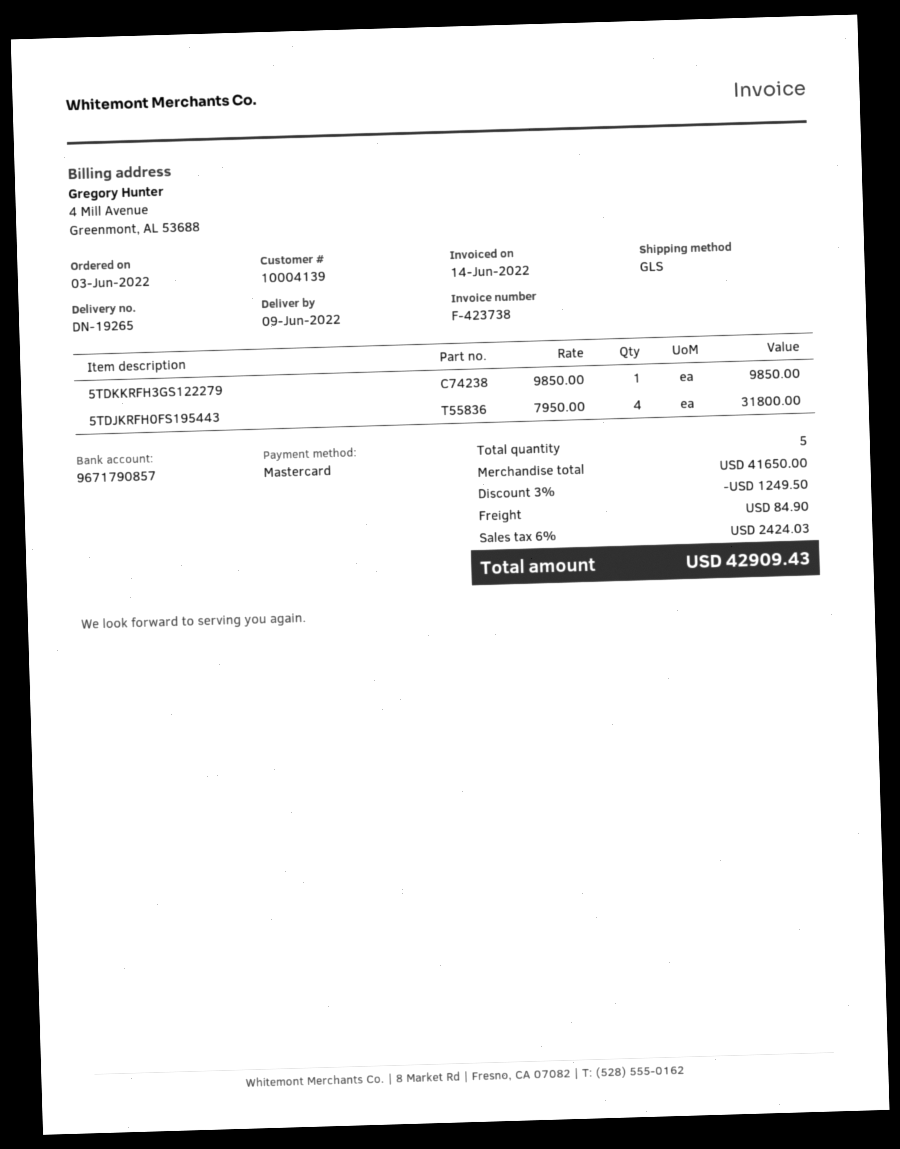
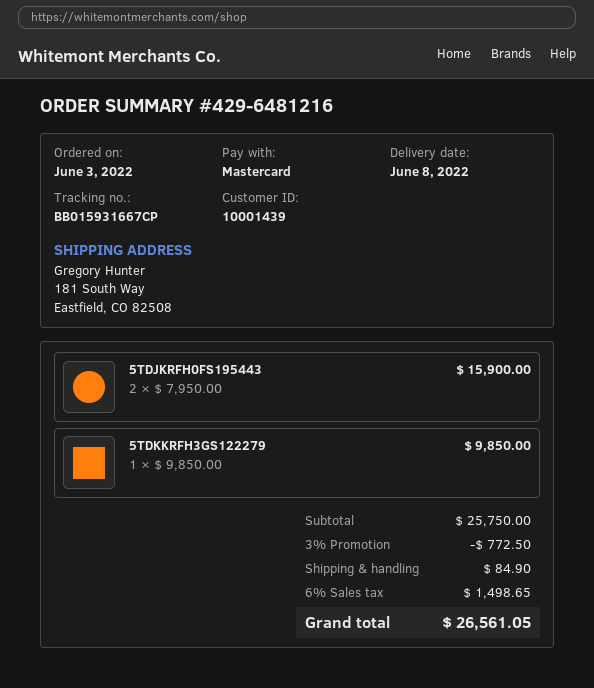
delivery date: 2022-06-09 -> 2022-06-08
customer number: 10004139 -> 10001439
5TDJKRFH0FS195443: 4 x 7950.00 = 31800.00 -> 2 x 7950.00 = 15900.00
subtotal: 41650.00 -> 25750.00
discount: 3% = 1249.50 -> 3% = 772.50
tax: 6% = 2424.03 -> 6% = 1498.65
total: 42909.43 -> 26561.05

